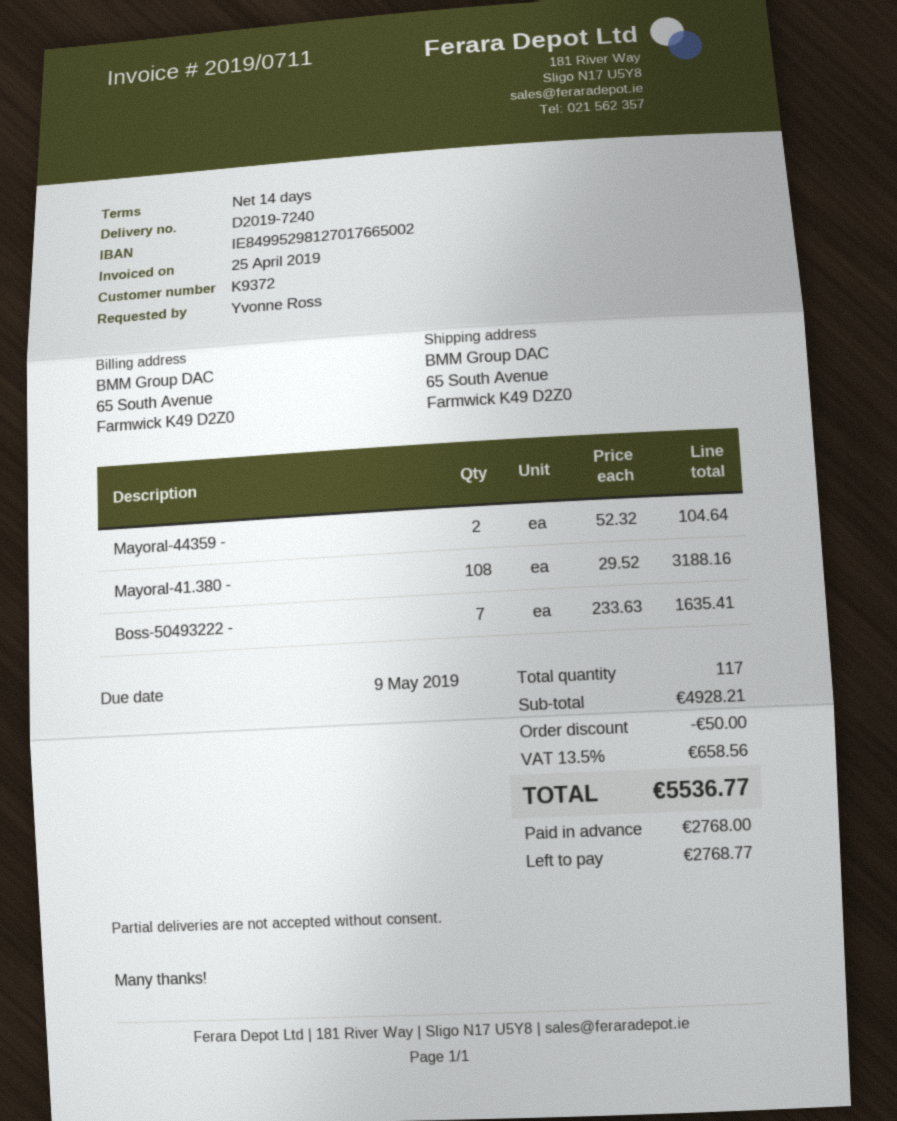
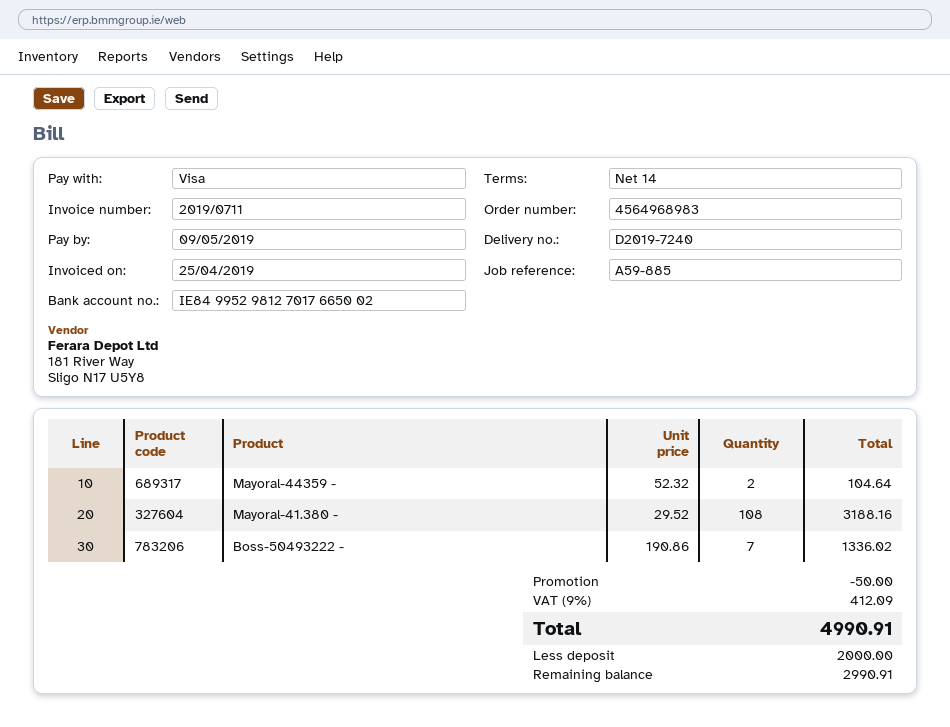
Boss-50493222 -: 7 x 233.63 = 1635.41 -> 7 x 190.86 = 1336.02
tax: 13.5% = 658.56 -> 9% = 412.09
total: 5536.77 -> 4990.91
deposit: 2768.00 -> 2000.00
balance: 2768.77 -> 2990.91

